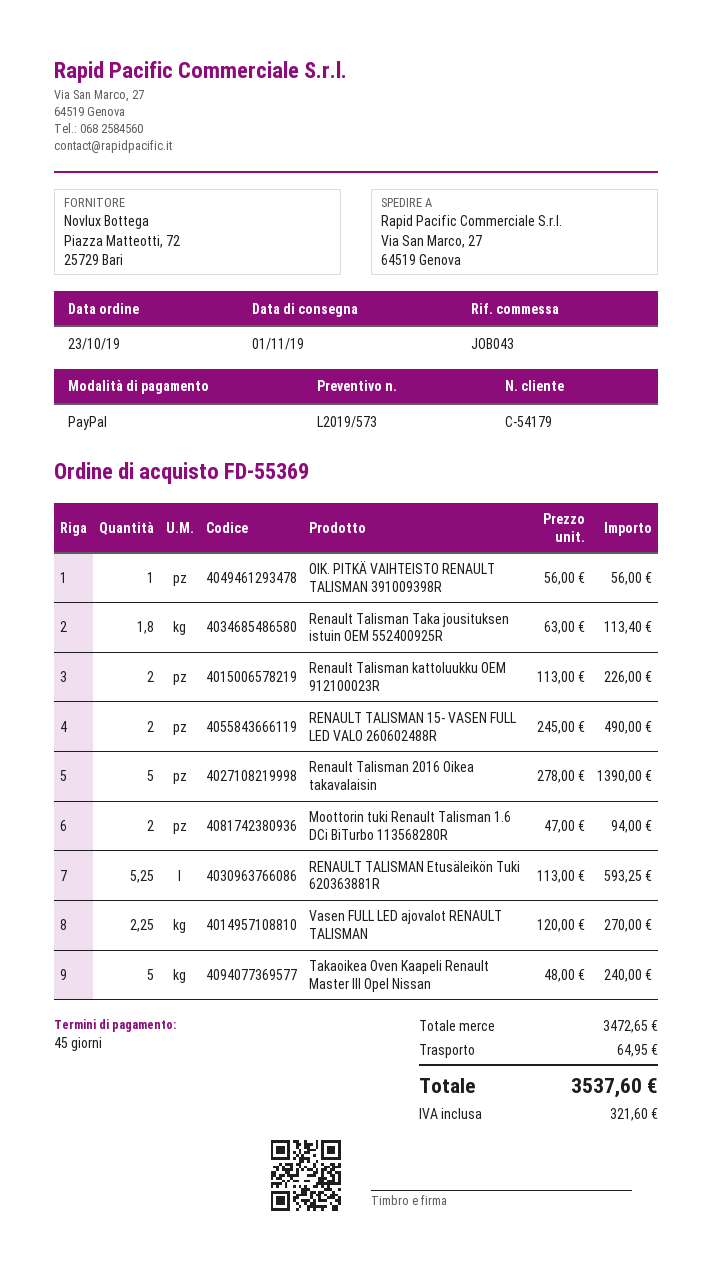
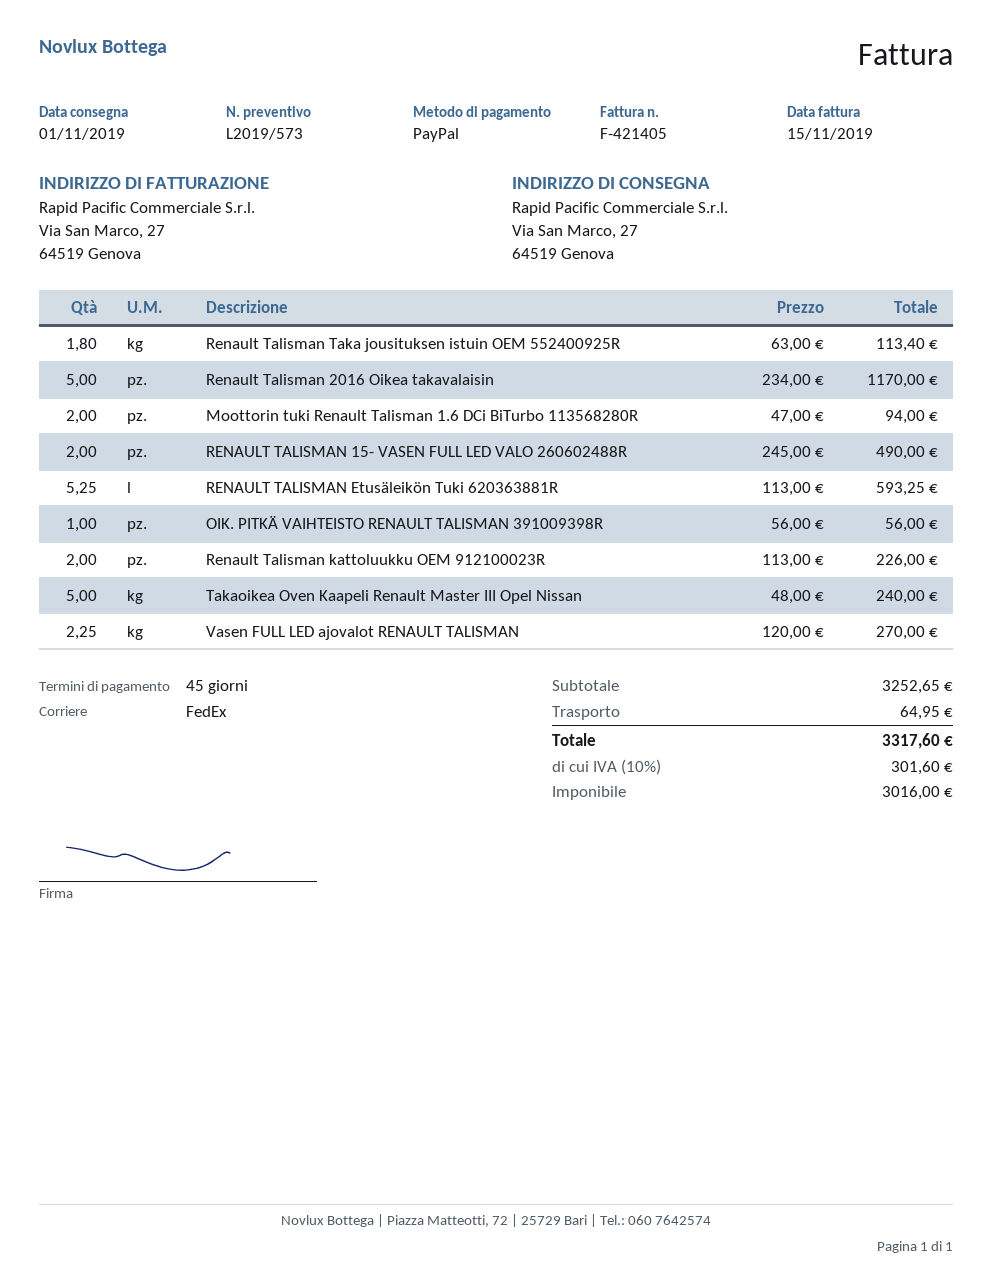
Renault Talisman 2016 Oikea takavalaisin: 5 x 278.00 = 1390.00 -> 5 x 234.00 = 1170.00
subtotal: 3472.65 -> 3252.65
tax: 321.60 -> 301.60
total: 3537.60 -> 3317.60

